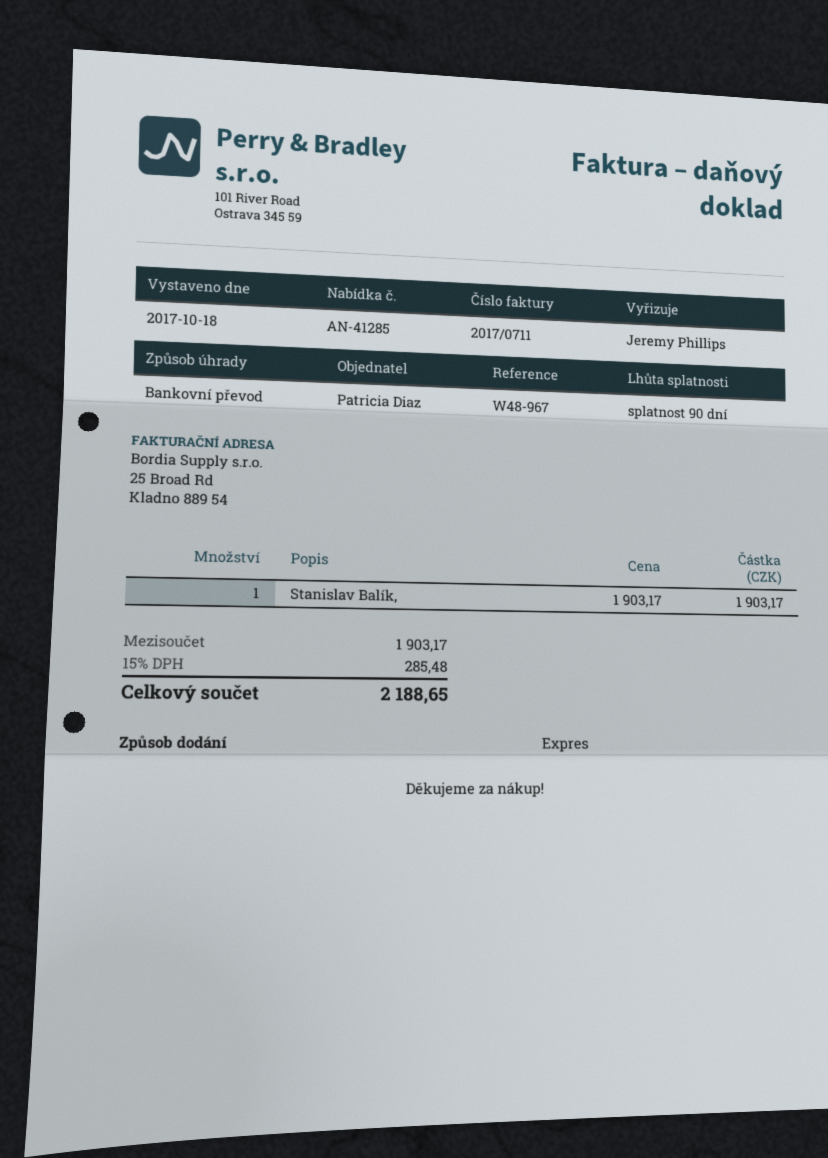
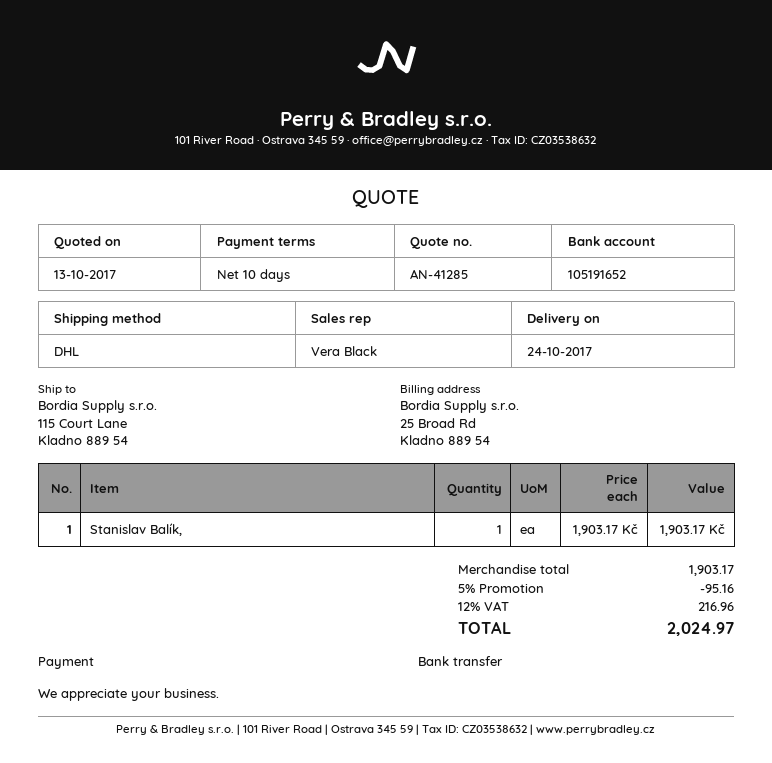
payment terms: 90 days -> 10 days
sales rep: Jeremy Phillips -> Vera Black
shipping method: express -> DHL
discount: none -> 5% = 95.16
tax: 15% = 285.48 -> 12% = 216.96
total: 2188.65 -> 2024.97

